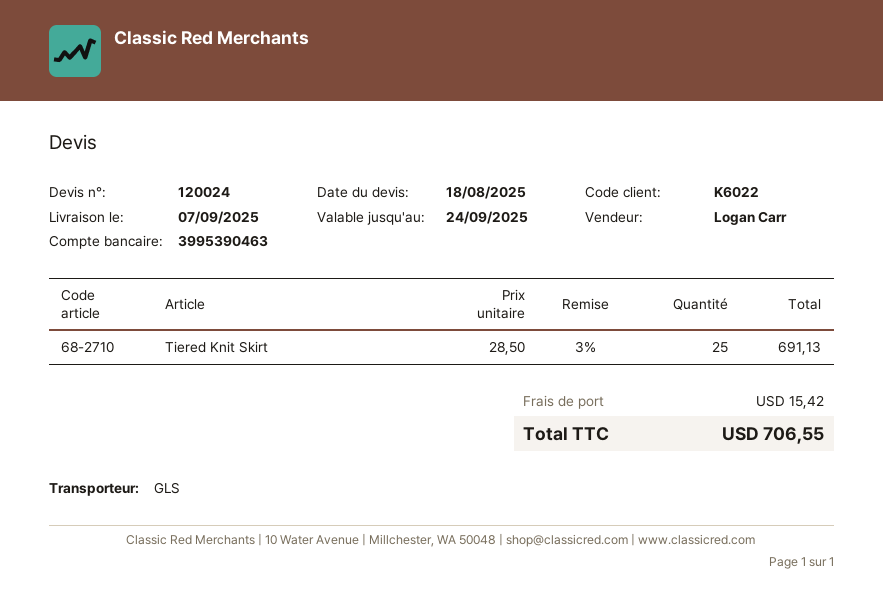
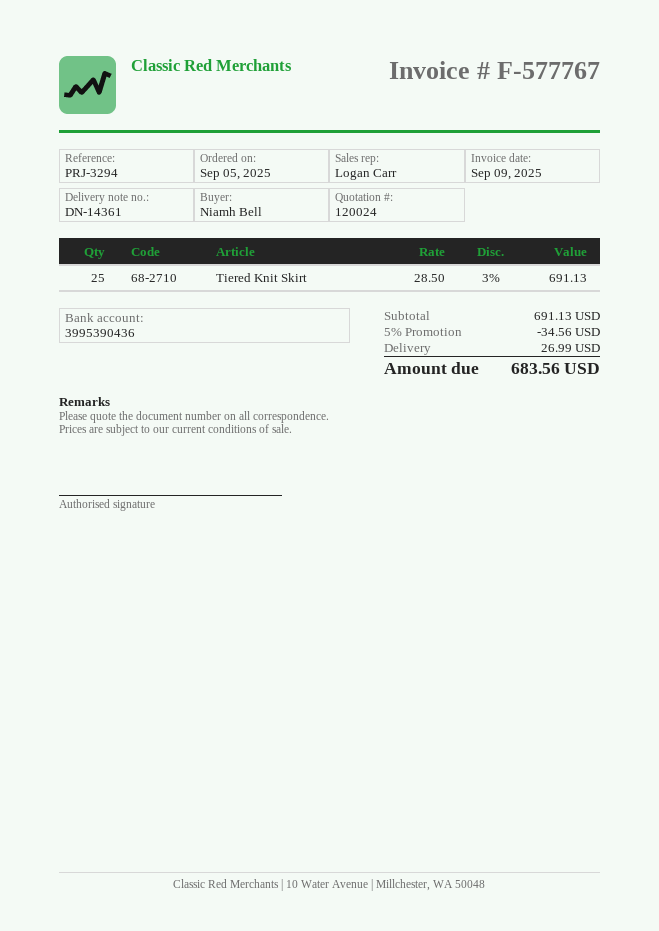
bank account: 3995390463 -> 3995390436
discount: none -> 5% = 34.56
shipping: 15.42 -> 26.99
total: 706.55 -> 683.56

